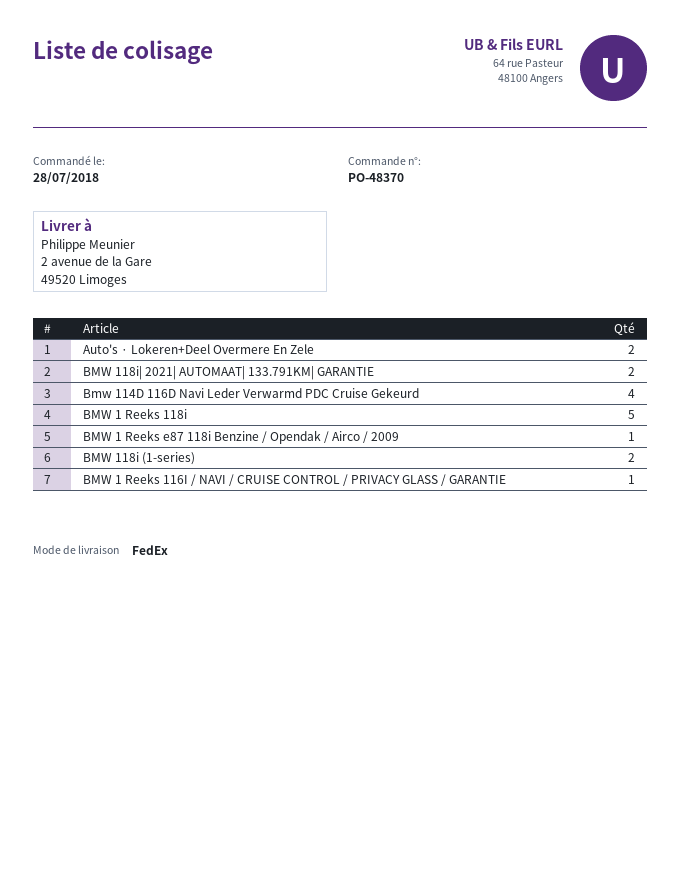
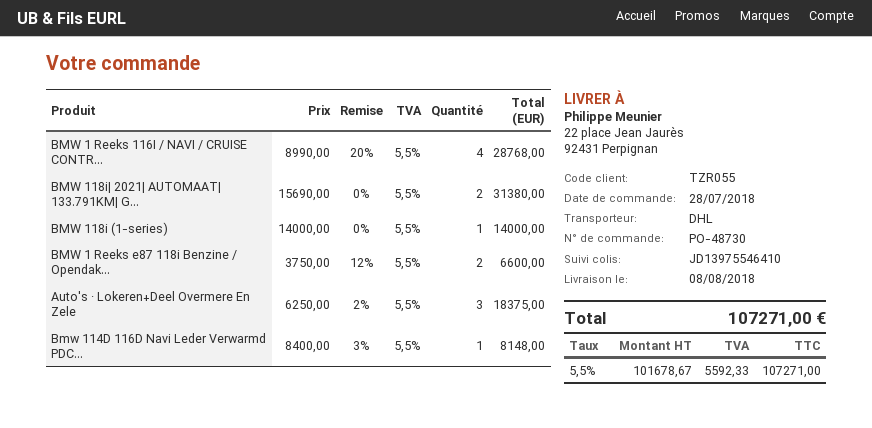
order number: PO-48370 -> PO-48730
shipping method: FedEx -> DHL
ship to: 2 avenue de la Gare, 49520 Limoges -> 22 place Jean Jaurès, 92431 Perpignan
Auto's · Lokeren+Deel Overmere En Zele: 2 -> 3
Bmw 114D 116D Navi Leder Verwarmd PDC Cruise Gekeurd: 4 -> 1
BMW 1 Reeks 118i: 5 -> none
BMW 1 Reeks e87 118i Benzine / Opendak / Airco / 2009: 1 -> 2
BMW 118i (1-series): 2 -> 1
BMW 1 Reeks 116I / NAVI / CRUISE CONTROL / PRIVACY GLASS / GARANTIE: 1 -> 4

